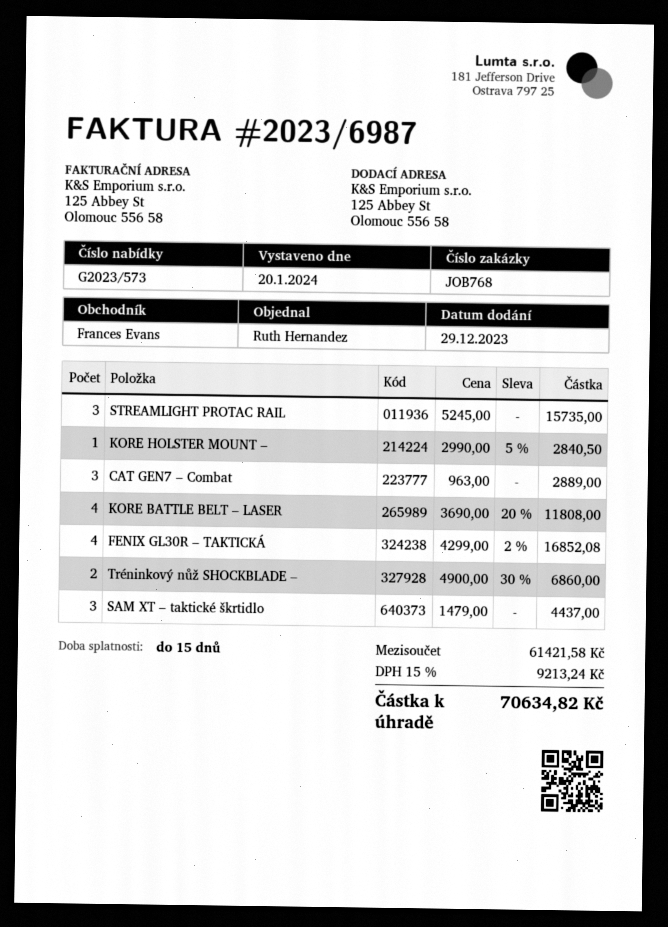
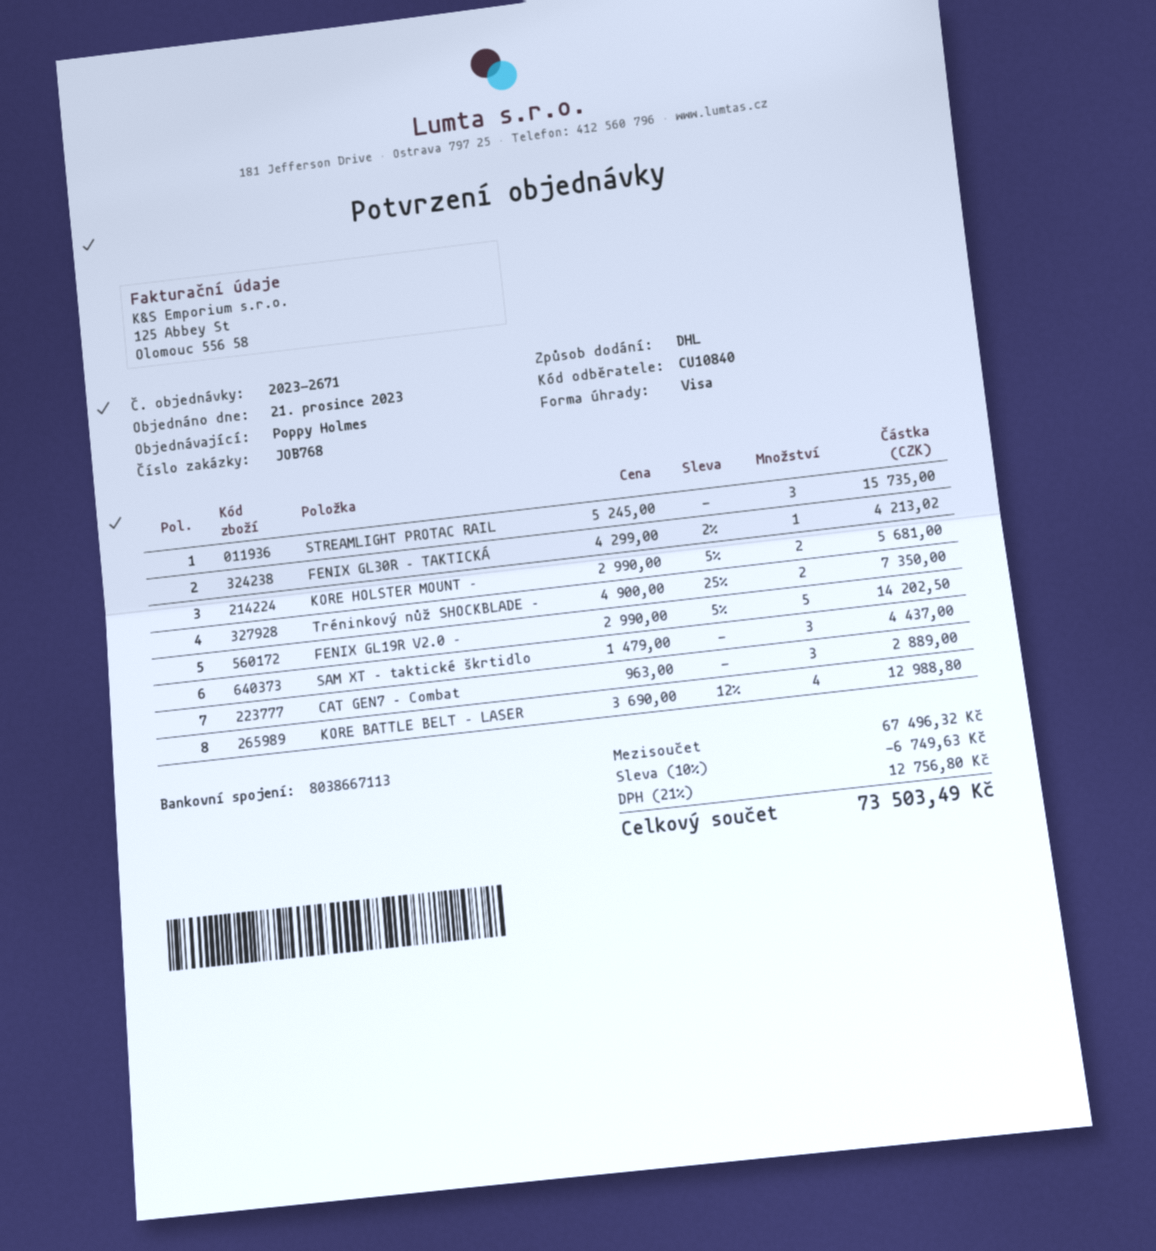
ordered by: Ruth Hernandez -> Poppy Holmes
KORE HOLSTER MOUNT –: 1 x 2990.00 - 5% = 2840.50 -> 2 x 2990.00 - 5% = 5681.00
KORE BATTLE BELT – LASER: 4 x 3690.00 - 20% = 11808.00 -> 4 x 3690.00 - 12% = 12988.80
FENIX GL30R – TAKTICKÁ: 4 x 4299.00 - 2% = 16852.08 -> 1 x 4299.00 - 2% = 4213.02
Tréninkový nůž SHOCKBLADE –: 2 x 4900.00 - 30% = 6860.00 -> 2 x 4900.00 - 25% = 7350.00
FENIX GL19R V2.0 –: none -> 5 x 2990.00 - 5% = 14202.50
subtotal: 61421.58 -> 67496.32
discount: none -> 10% = 6749.63
tax: 15% = 9213.24 -> 21% = 12756.80
total: 70634.82 -> 73503.49

